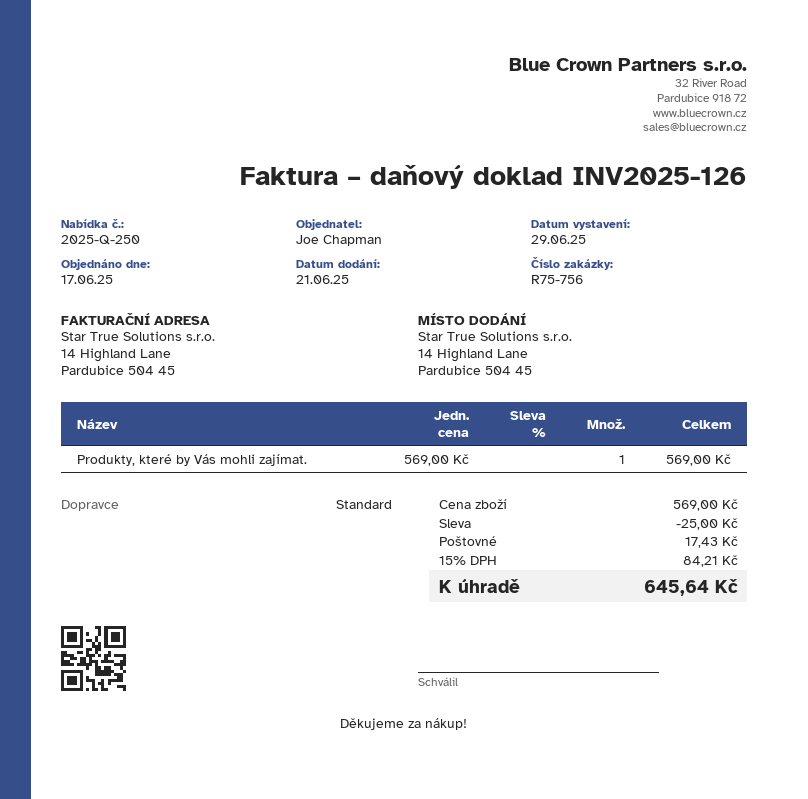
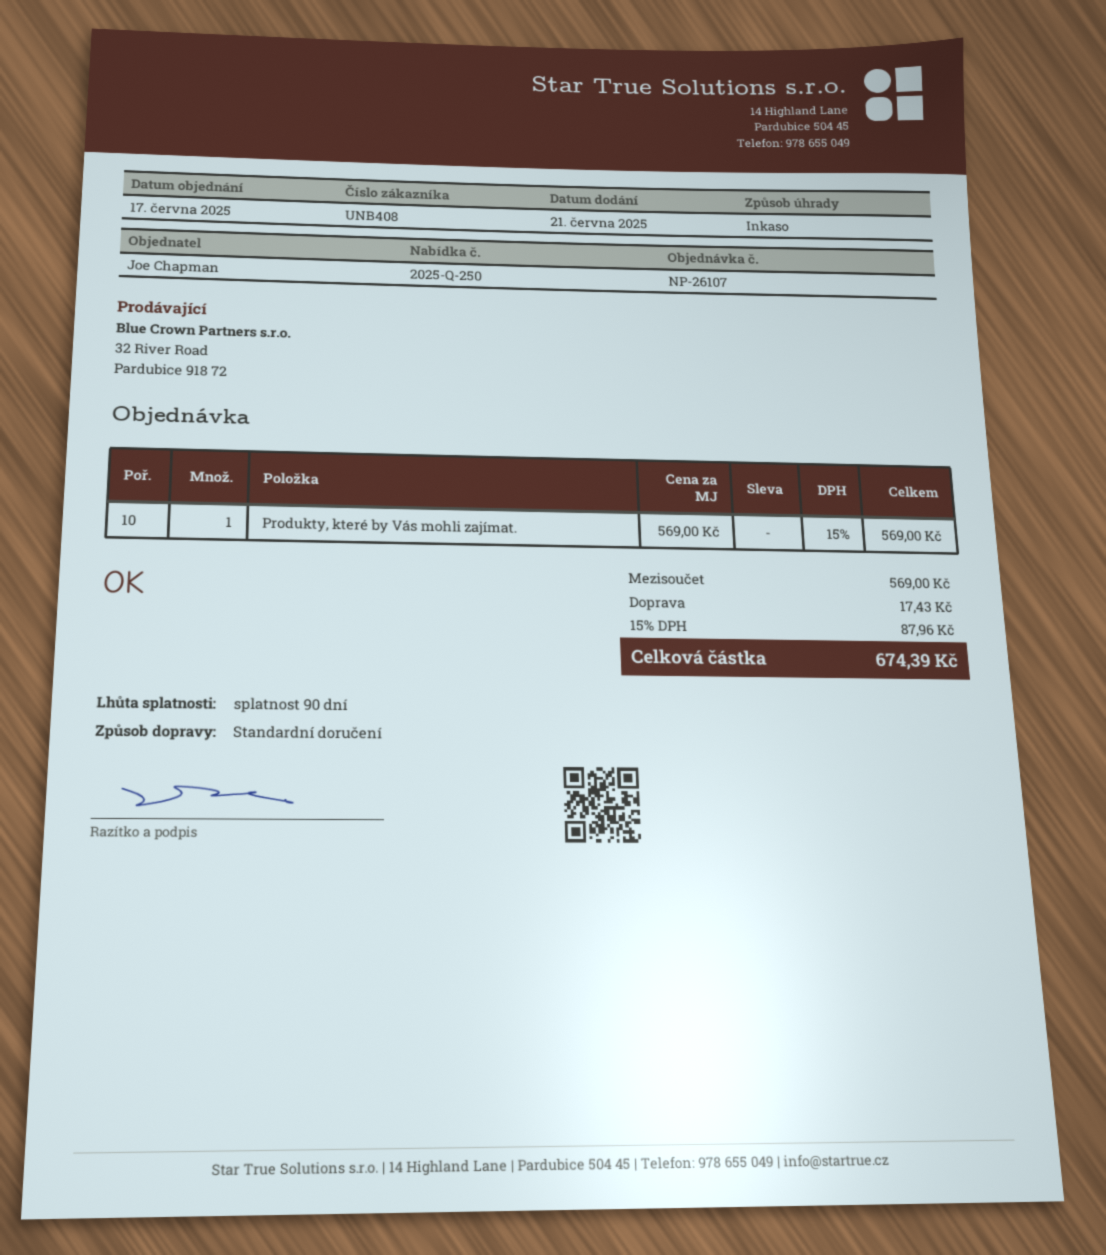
discount: 25.00 -> none
tax: 15% = 84.21 -> 15% = 87.96
total: 645.64 -> 674.39

